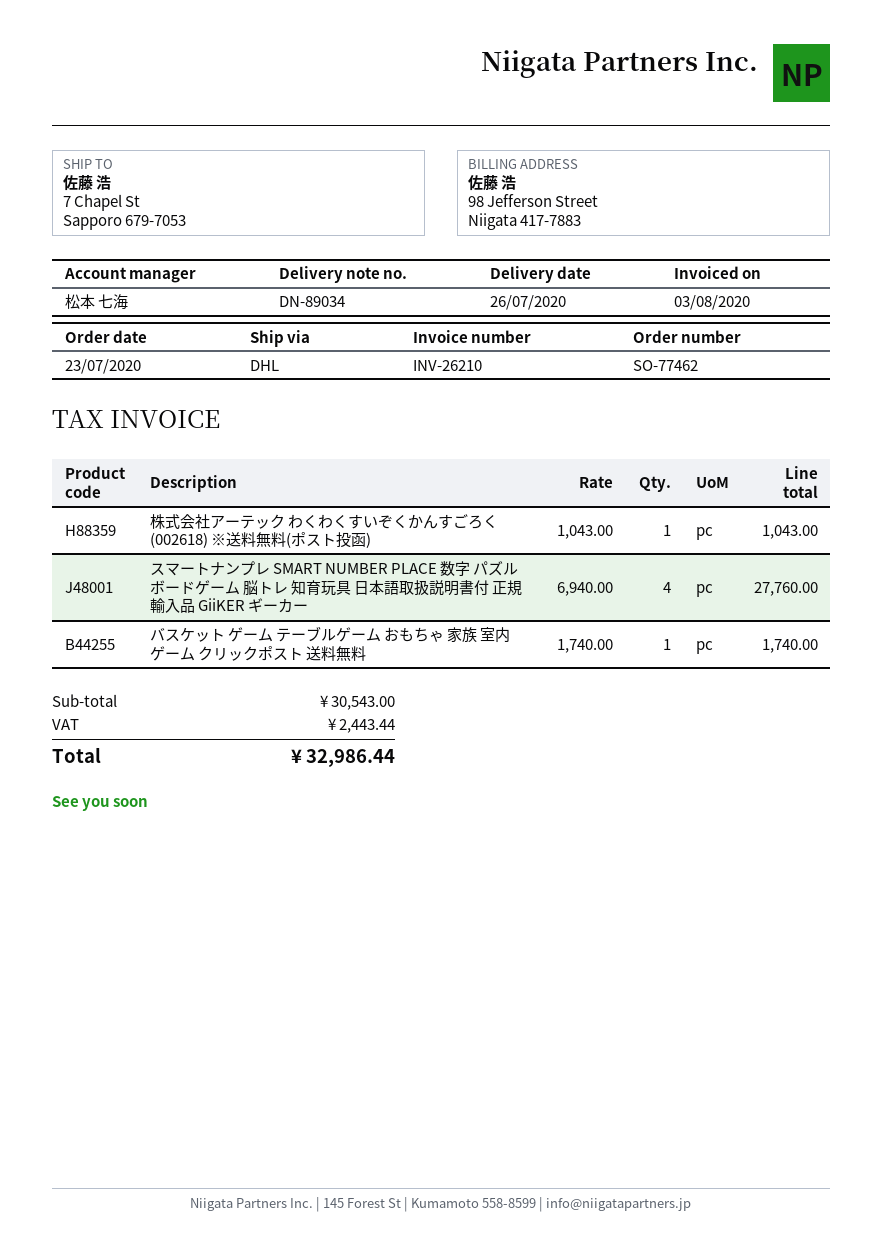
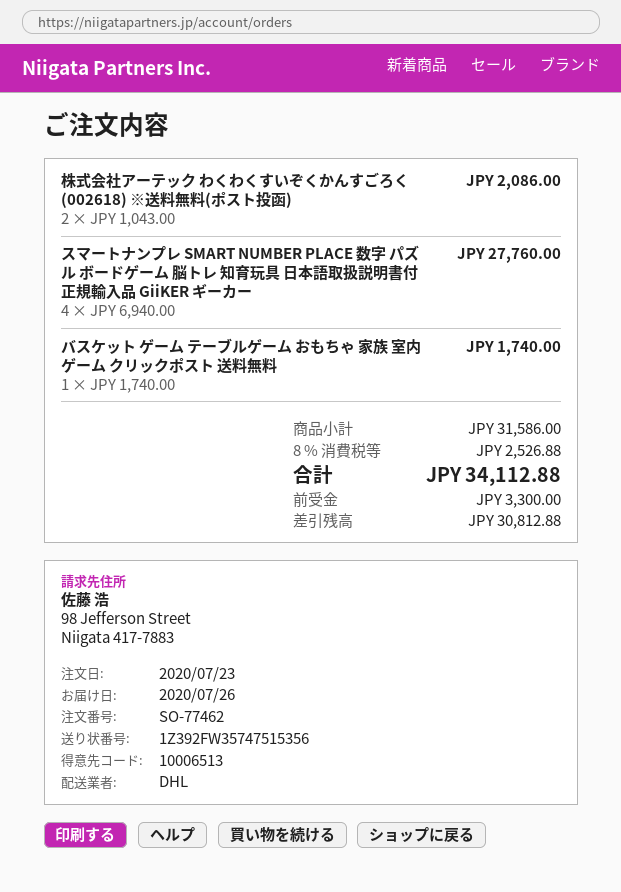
株式会社アーテック わくわくすいぞくかんすごろく (002618) ※送料無料(ポスト投函): 1 x 1043.00 = 1043.00 -> 2 x 1043.00 = 2086.00
subtotal: 30543.00 -> 31586.00
tax: 2443.44 -> 2526.88
total: 32986.44 -> 34112.88

